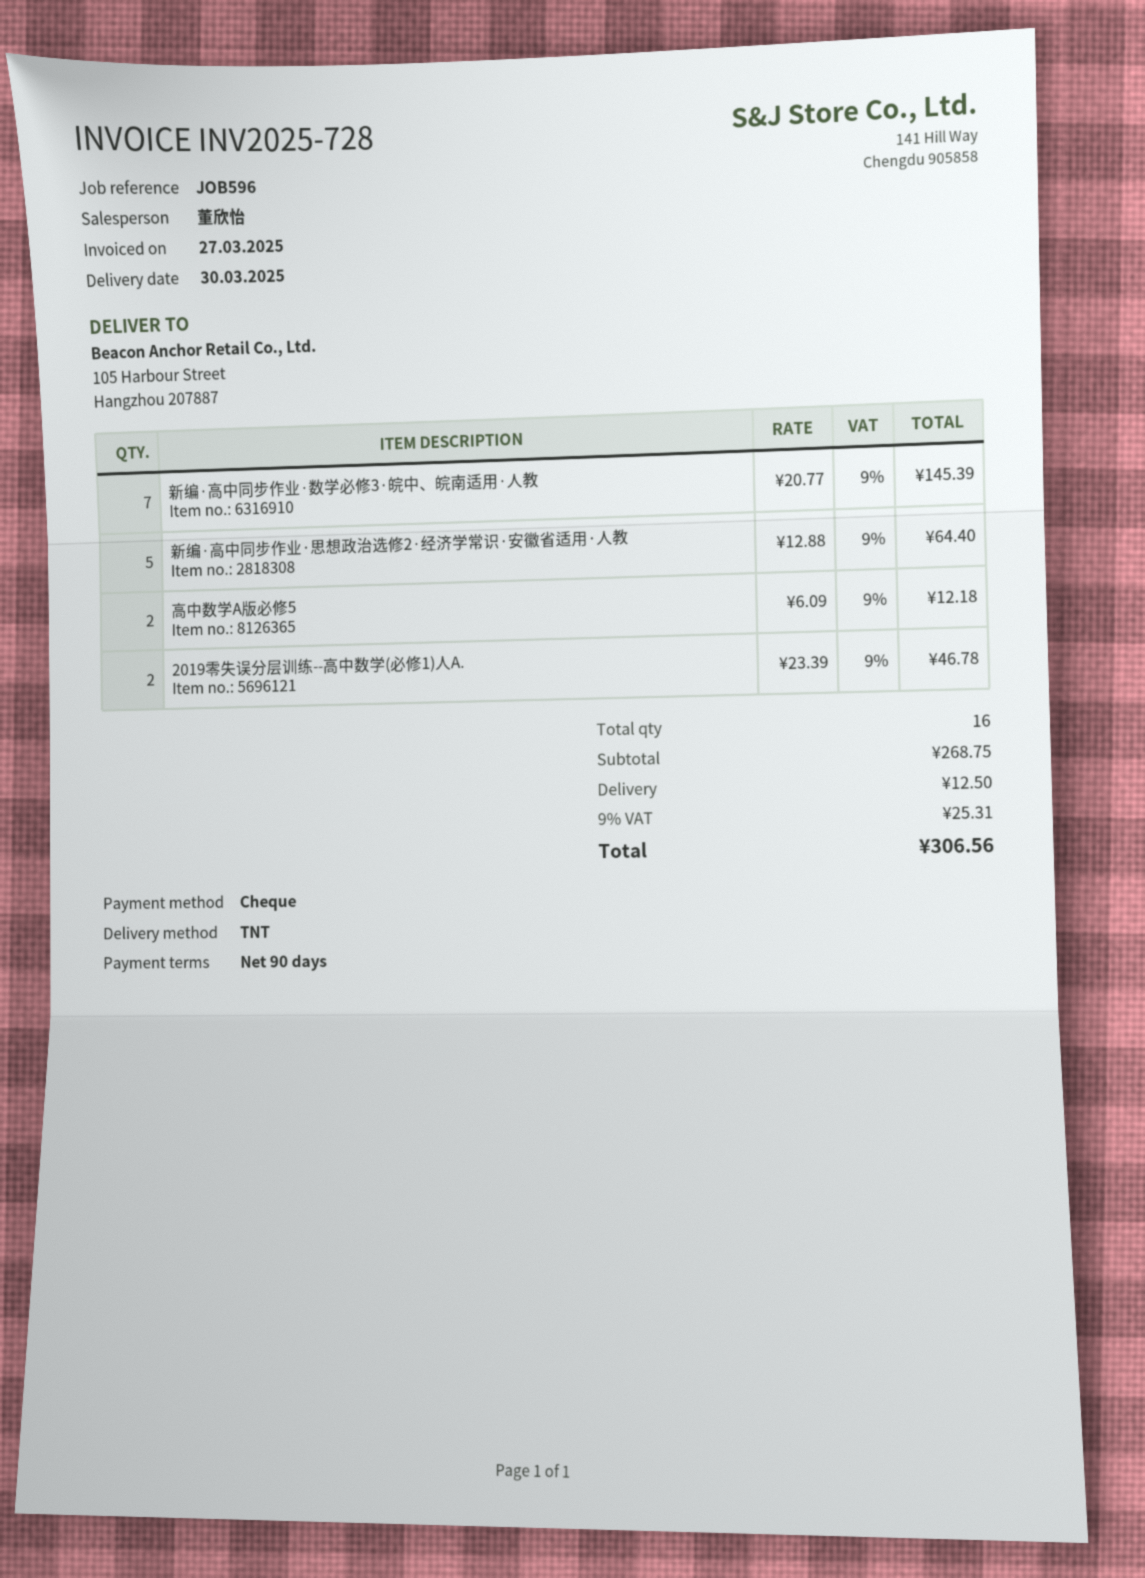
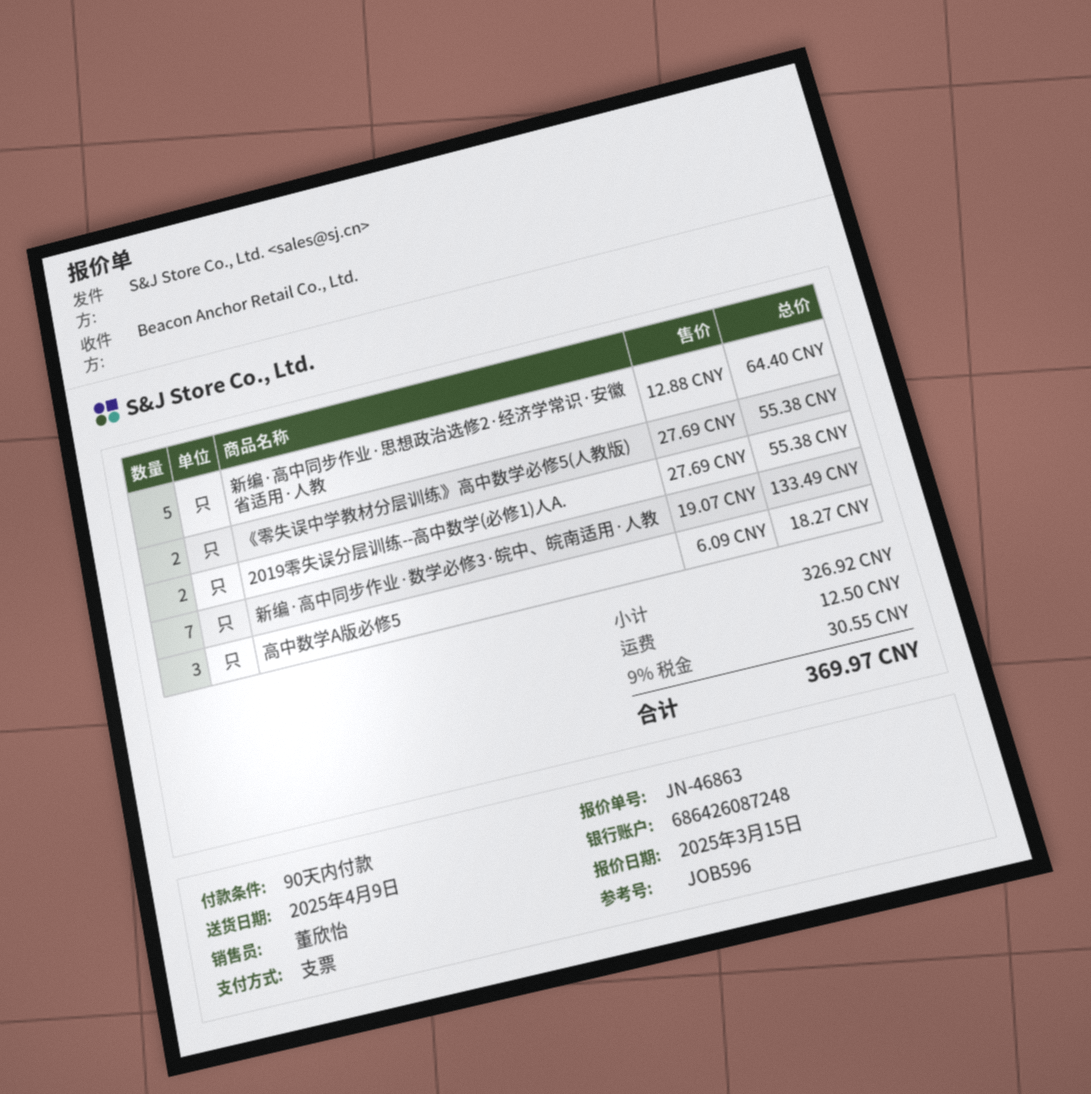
delivery date: 2025-03-30 -> 2025-04-09
新编·高中同步作业·数学必修3·皖中、皖南适用·人教: 7 x 20.77 = 145.39 -> 7 x 19.07 = 133.49
高中数学A版必修5: 2 x 6.09 = 12.18 -> 3 x 6.09 = 18.27
2019零失误分层训练--高中数学(必修1)人A.: 2 x 23.39 = 46.78 -> 2 x 27.69 = 55.38
《零失误中学教材分层训练》高中数学必修5(人教版): none -> 2 x 27.69 = 55.38
subtotal: 268.75 -> 326.92
tax: 9% = 25.31 -> 9% = 30.55
total: 306.56 -> 369.97

